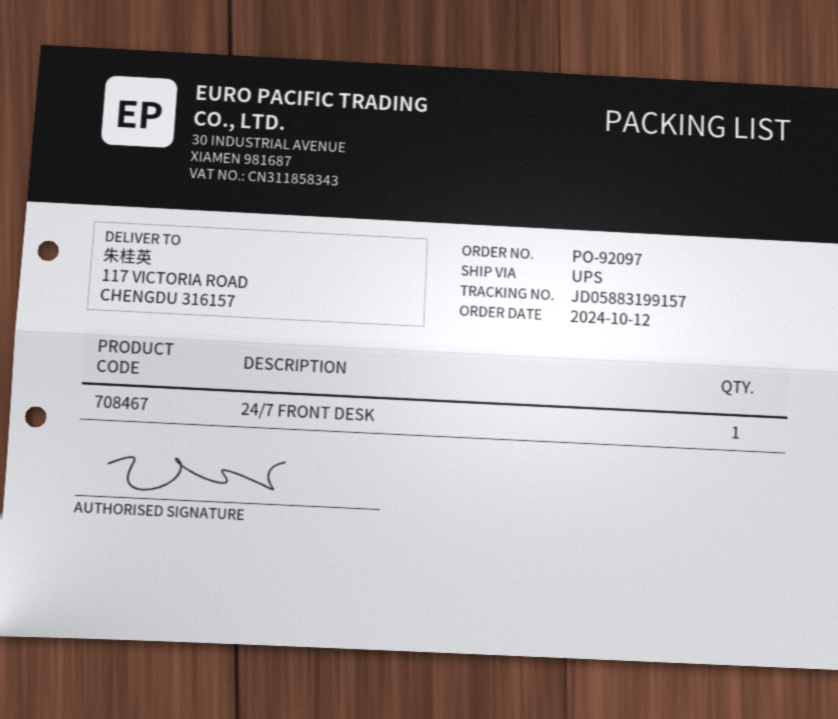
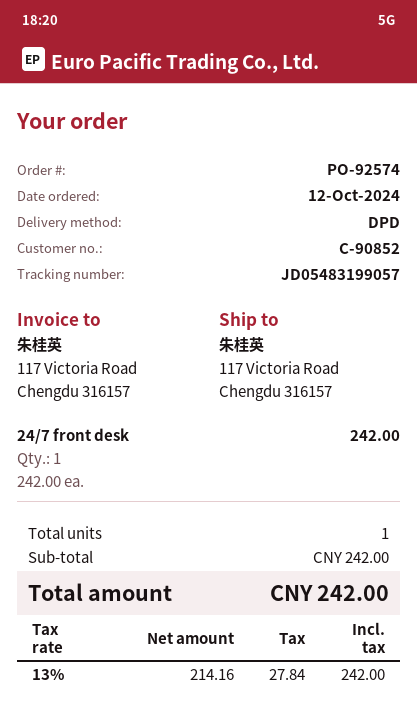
order number: PO-92097 -> PO-92574
shipping method: UPS -> DPD
tracking number: JD05883199157 -> JD05483199057

